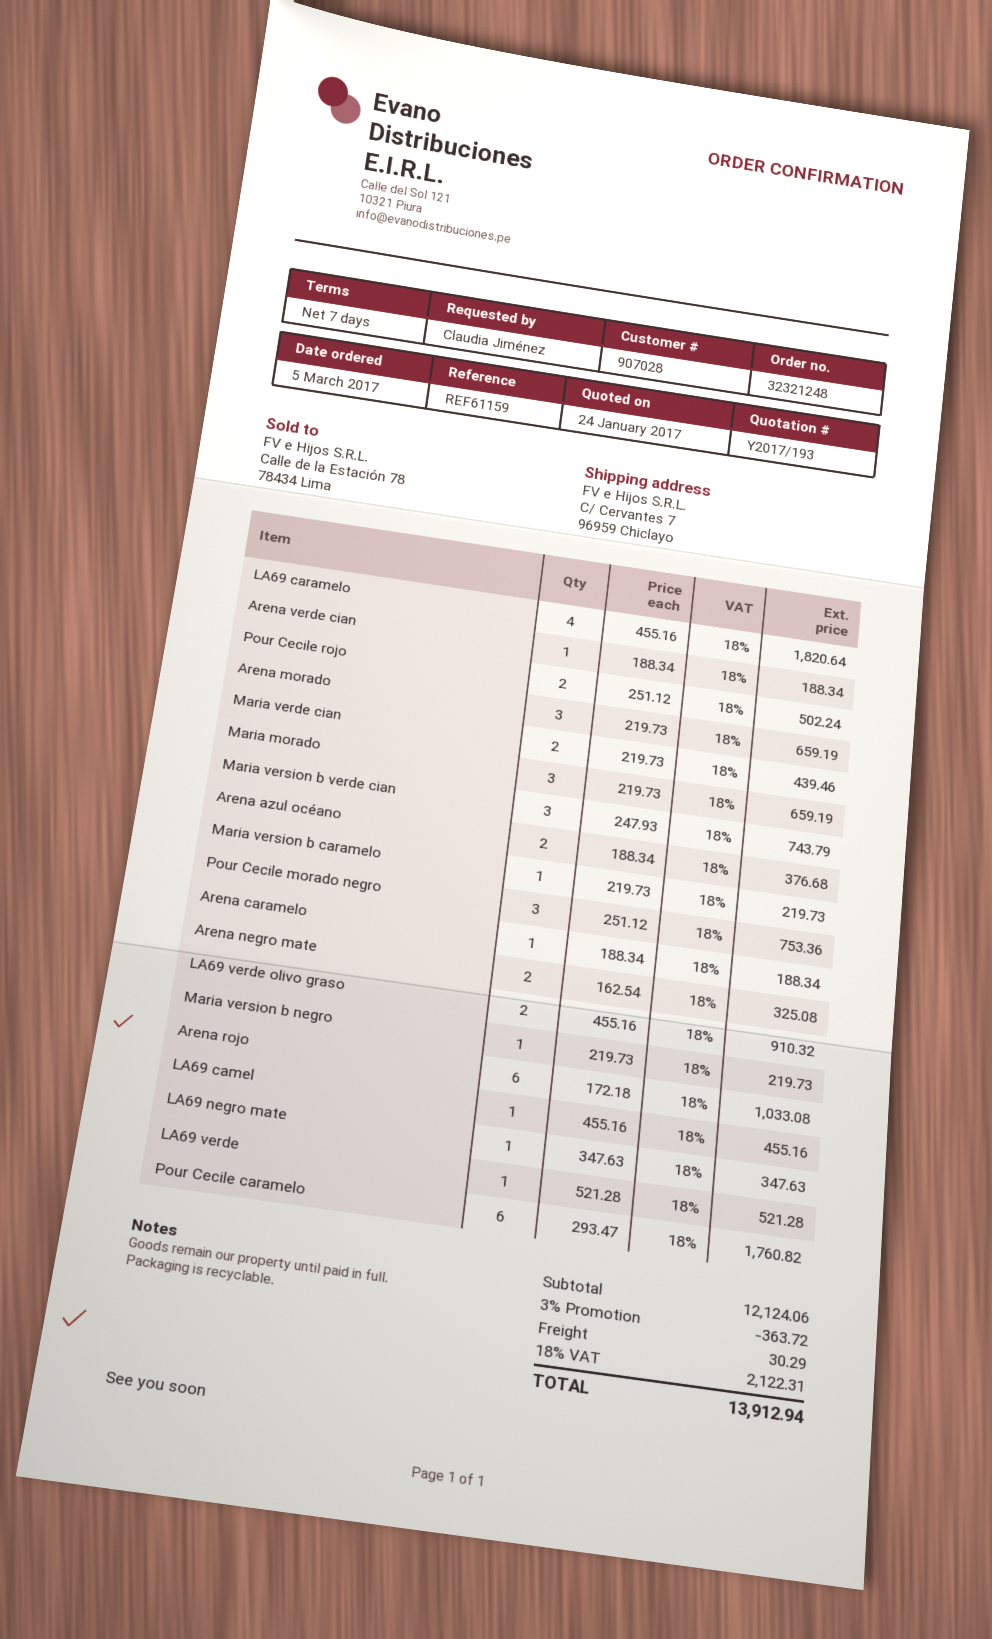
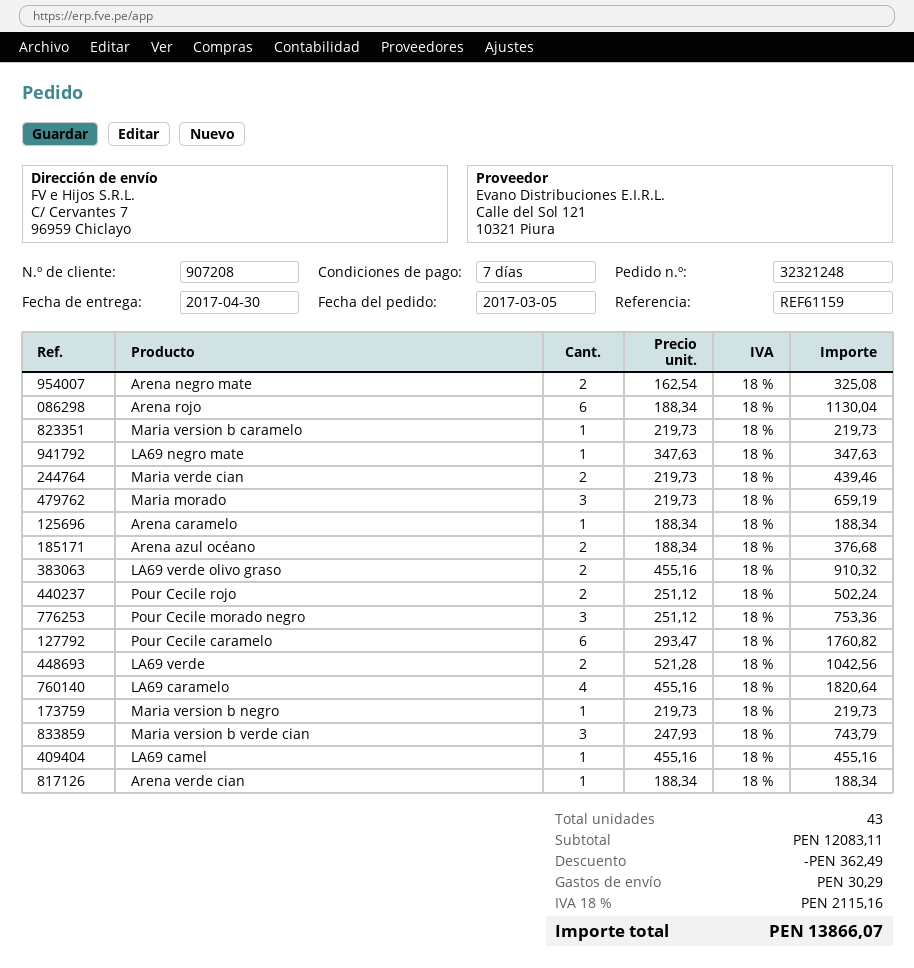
customer number: 907028 -> 907208
Arena morado: 3 x 219.73 = 659.19 -> none
Arena rojo: 6 x 172.18 = 1033.08 -> 6 x 188.34 = 1130.04
LA69 verde: 1 x 521.28 = 521.28 -> 2 x 521.28 = 1042.56
subtotal: 12124.06 -> 12083.11
discount: 363.72 -> 362.49
tax: 18% = 2122.31 -> 18% = 2115.16
total: 13912.94 -> 13866.07

